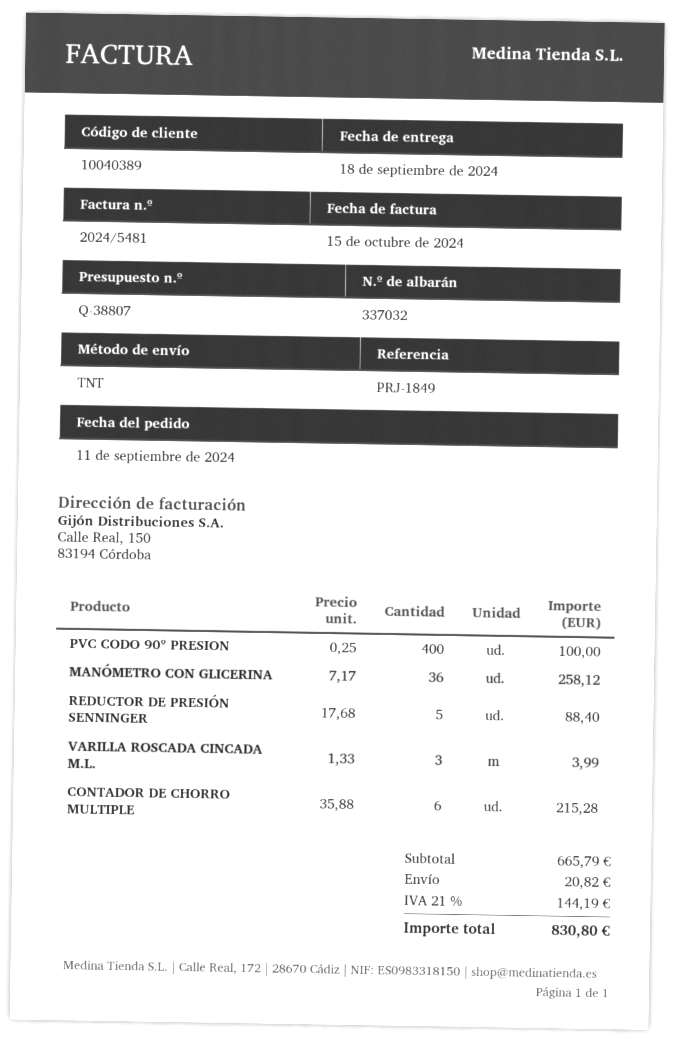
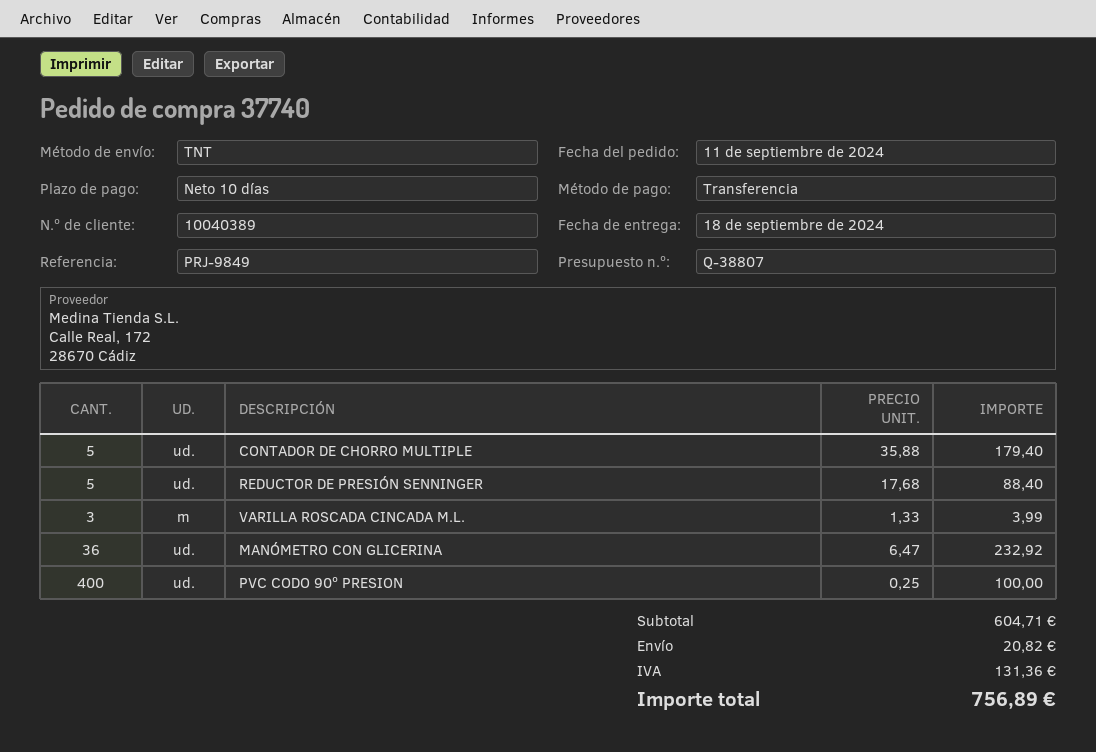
reference: PRJ-1849 -> PRJ-9849
MANÓMETRO CON GLICERINA: 36 x 7.17 = 258.12 -> 36 x 6.47 = 232.92
CONTADOR DE CHORRO MULTIPLE: 6 x 35.88 = 215.28 -> 5 x 35.88 = 179.40
subtotal: 665.79 -> 604.71
tax: 144.19 -> 131.36
total: 830.80 -> 756.89

